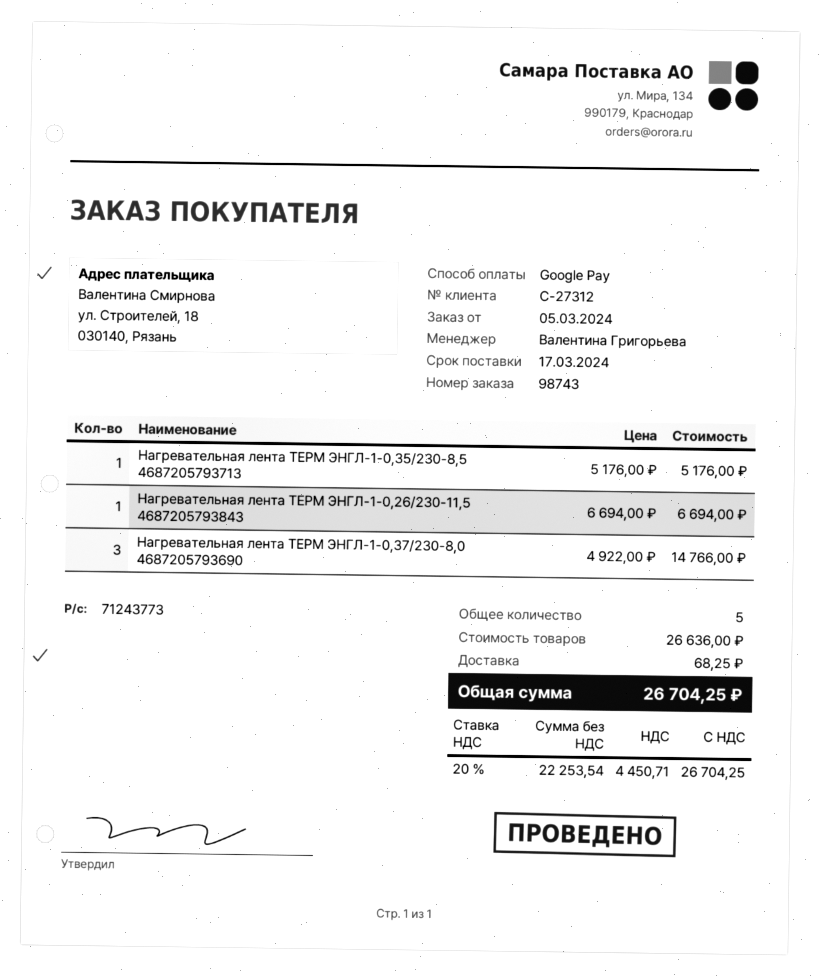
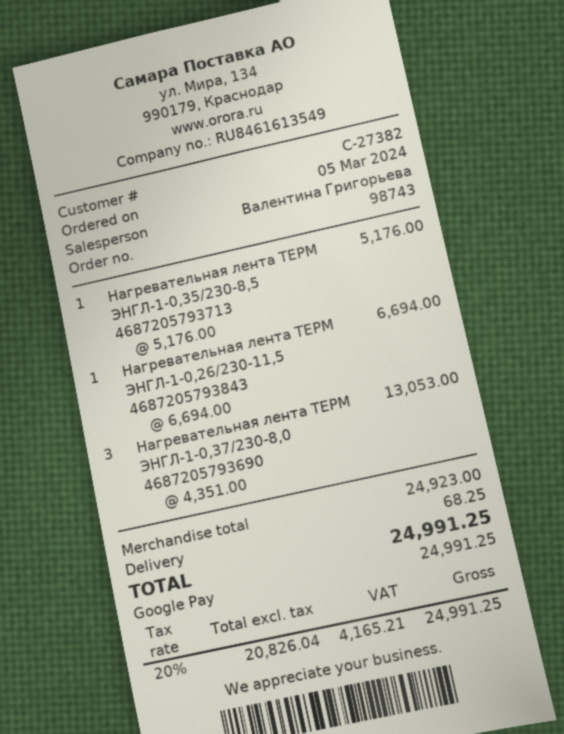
customer number: C-27312 -> C-27382
Нагревательная лента ТЕРМ ЭНГЛ-1-0,37/230-8,0 4687205793690: 3 x 4922.00 = 14766.00 -> 3 x 4351.00 = 13053.00
subtotal: 26636.00 -> 24923.00
net: 22253.54 -> 20826.04
tax: 20% = 4450.71 -> 20% = 4165.21
total: 26704.25 -> 24991.25

